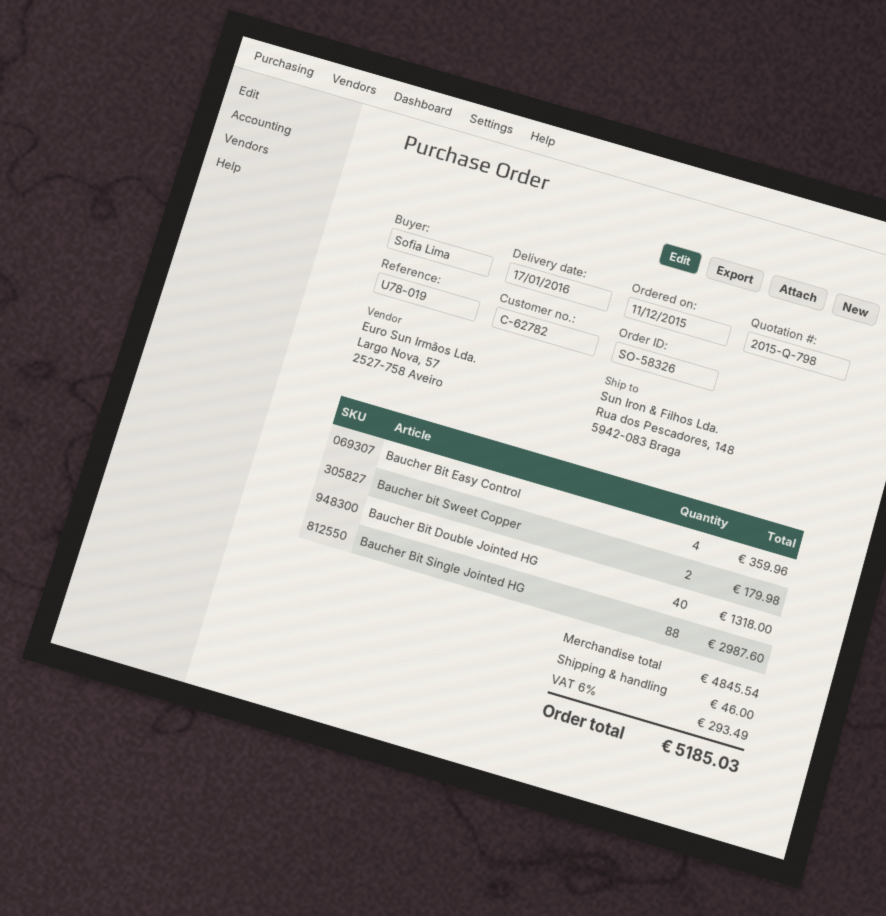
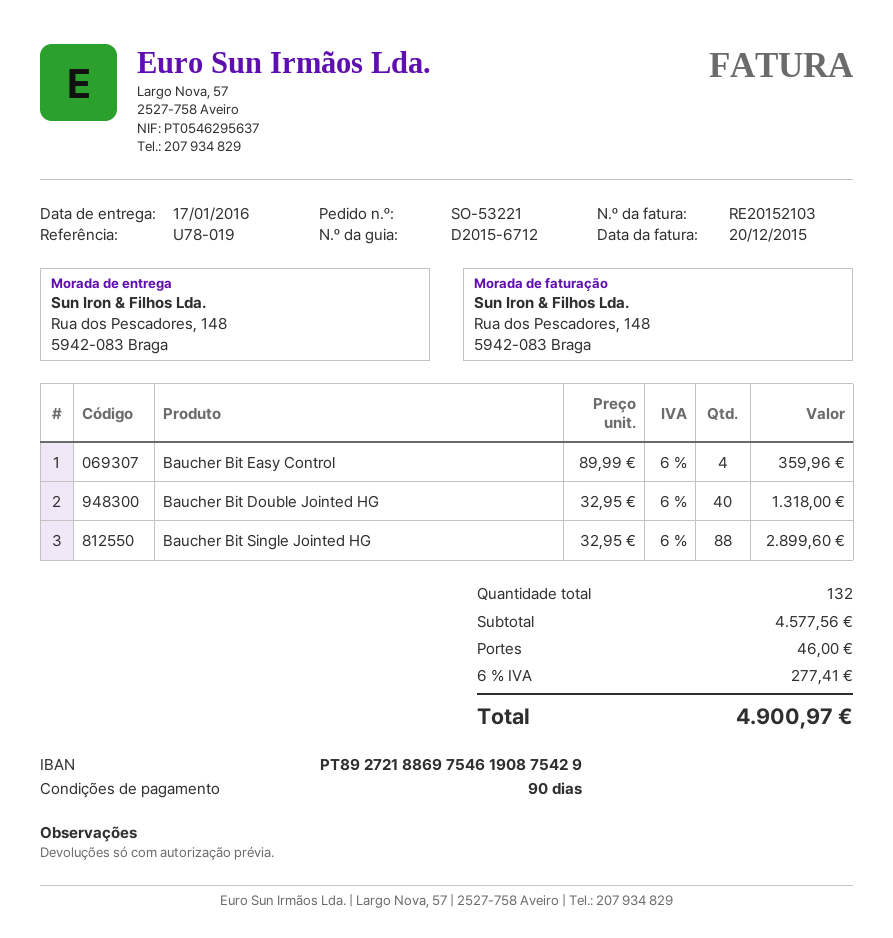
order number: SO-58326 -> SO-53221
Baucher bit Sweet Copper: 2 for 179.98 -> none
Baucher Bit Single Jointed HG: 88 for 2987.60 -> 88 for 2899.60
subtotal: 4845.54 -> 4577.56
tax: 6% = 293.49 -> 6% = 277.41
total: 5185.03 -> 4900.97

